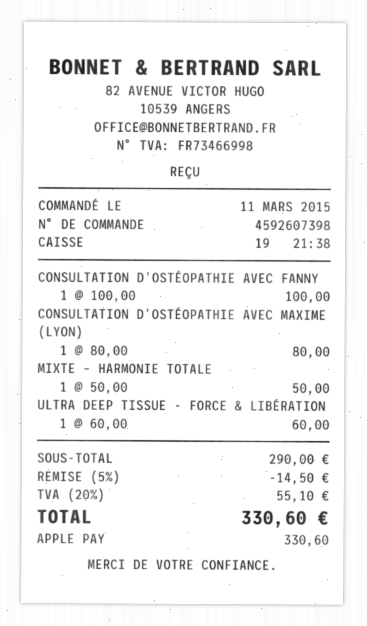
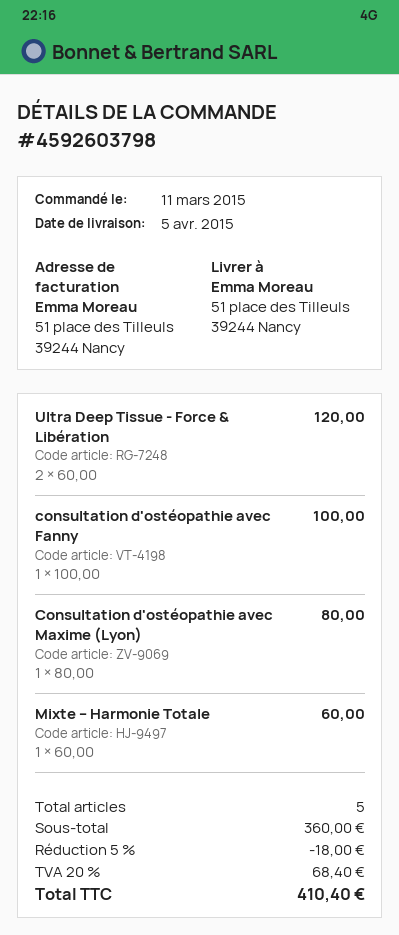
order number: 4592607398 -> 4592603798
MIXTE – HARMONIE TOTALE: 1 x 50.00 = 50.00 -> 1 x 60.00 = 60.00
ULTRA DEEP TISSUE - FORCE & LIBÉRATION: 1 x 60.00 = 60.00 -> 2 x 60.00 = 120.00
subtotal: 290.00 -> 360.00
discount: 5% = 14.50 -> 5% = 18.00
tax: 20% = 55.10 -> 20% = 68.40
total: 330.60 -> 410.40

